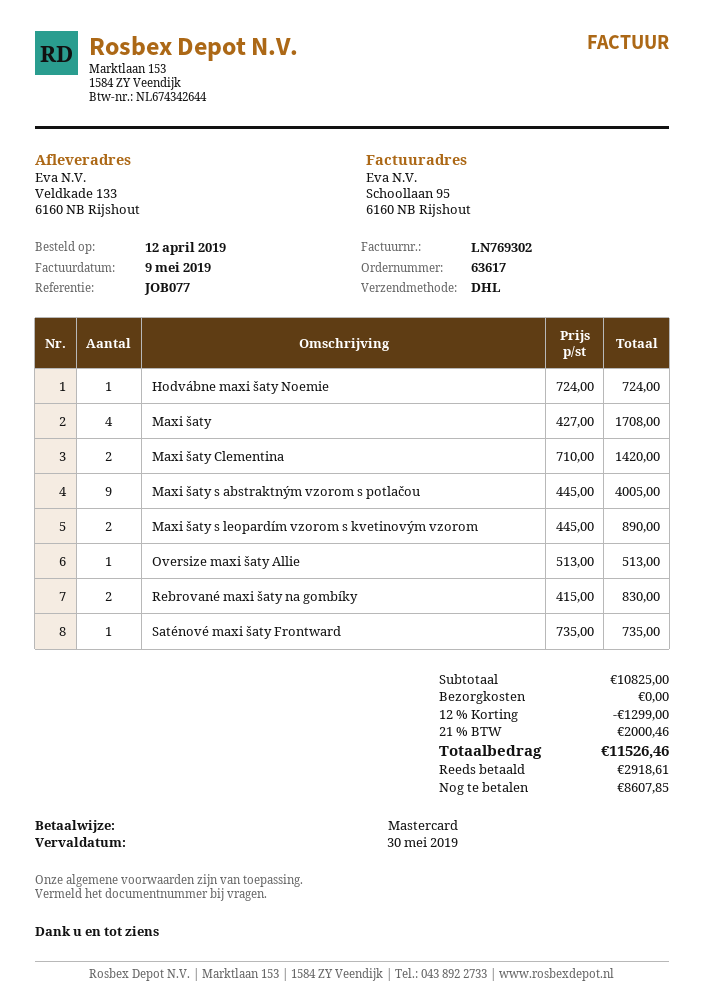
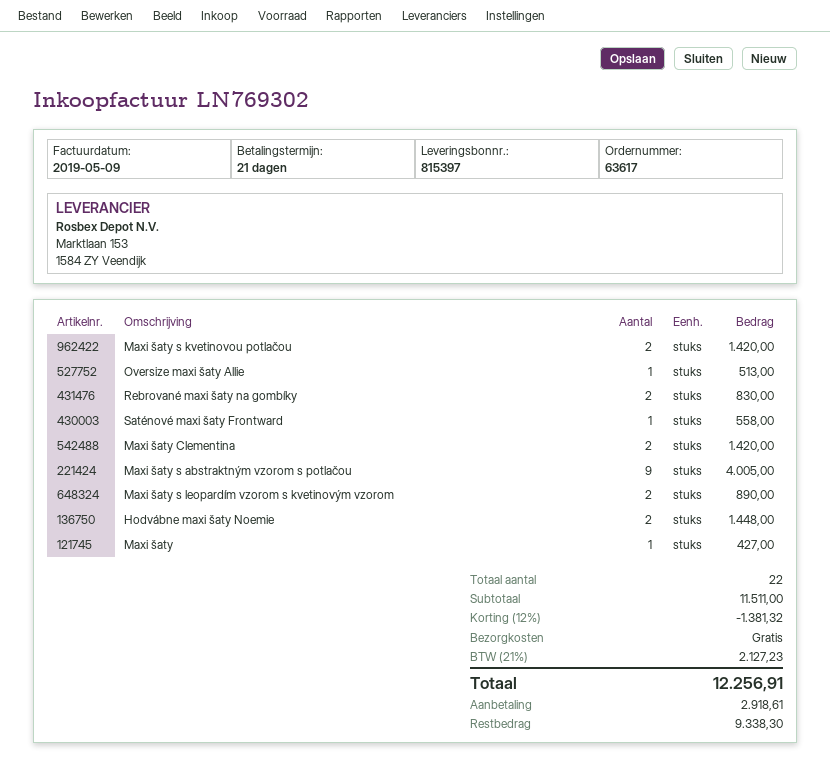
Hodvábne maxi šaty Noemie: 1 for 724.00 -> 2 for 1448.00
Maxi šaty: 4 for 1708.00 -> 1 for 427.00
Saténové maxi šaty Frontward: 1 for 735.00 -> 1 for 558.00
Maxi šaty s kvetinovou potlačou: none -> 2 for 1420.00
subtotal: 10825.00 -> 11511.00
discount: 12% = 1299.00 -> 12% = 1381.32
tax: 21% = 2000.46 -> 21% = 2127.23
total: 11526.46 -> 12256.91
balance: 8607.85 -> 9338.30

